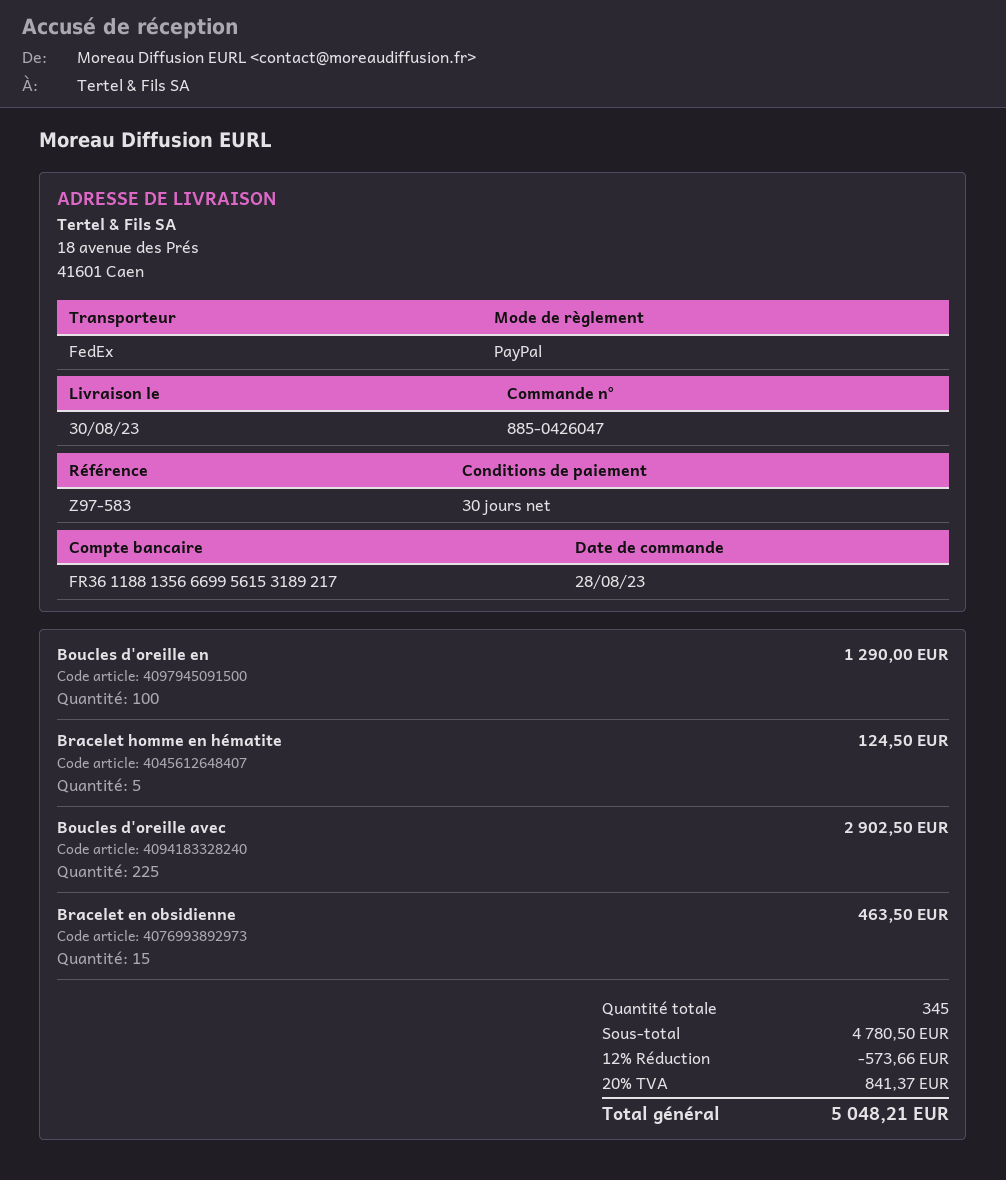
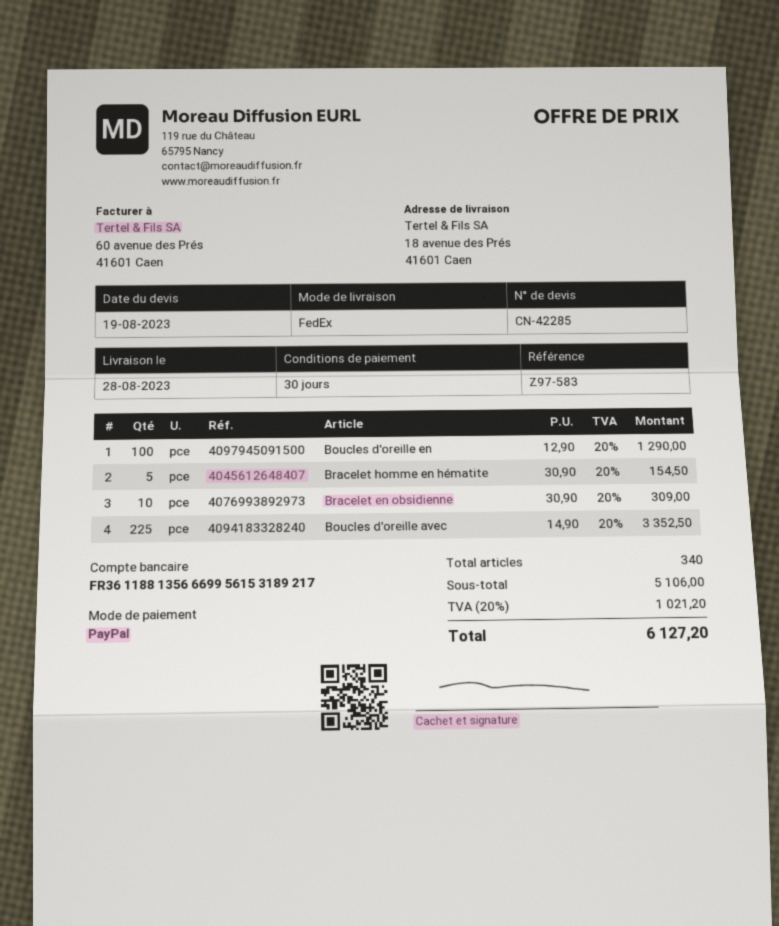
delivery date: 2023-08-30 -> 2023-08-28
Bracelet homme en hématite: 5 for 124.50 -> 5 for 154.50
Boucles d'oreille avec: 225 for 2902.50 -> 225 for 3352.50
Bracelet en obsidienne: 15 for 463.50 -> 10 for 309.00
total quantity: 345 -> 340
subtotal: 4780.50 -> 5106.00
discount: 12% = 573.66 -> none
tax: 20% = 841.37 -> 20% = 1021.20
total: 5048.21 -> 6127.20

